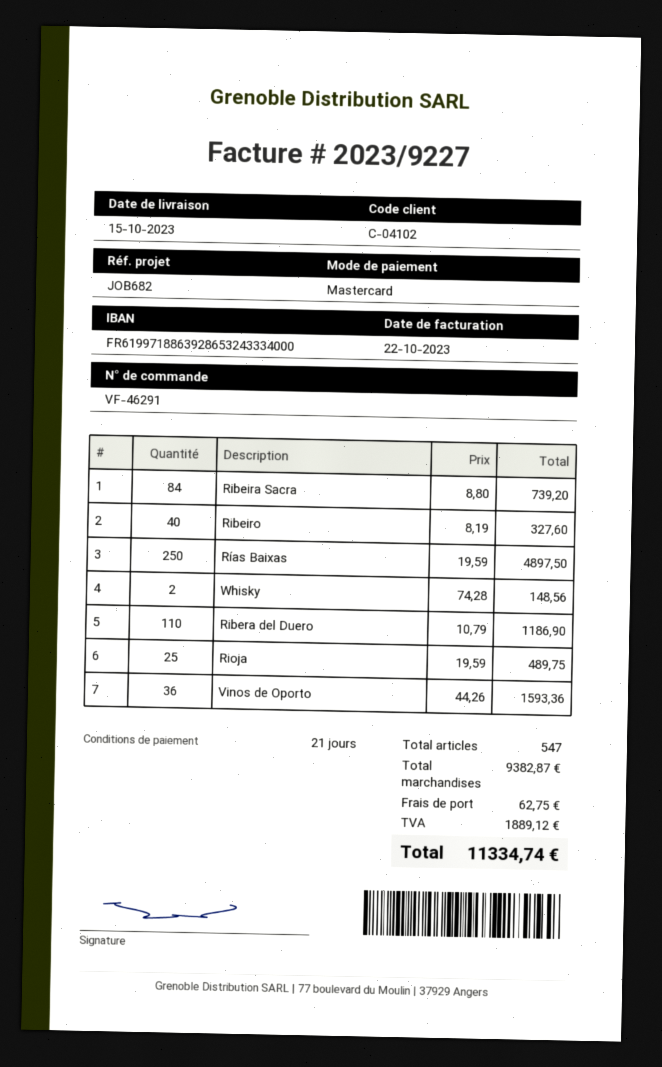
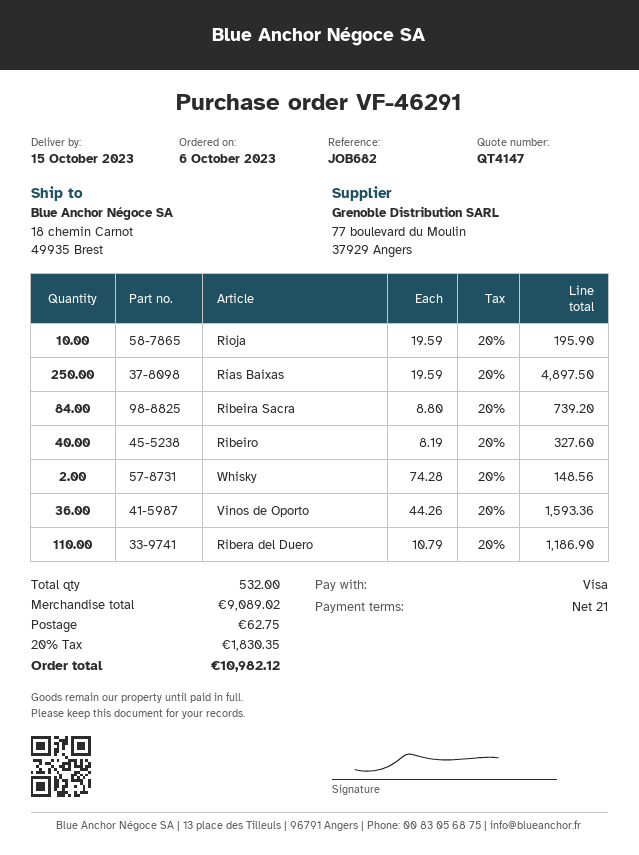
payment method: Mastercard -> Visa
Rioja: 25 x 19.59 = 489.75 -> 10 x 19.59 = 195.90
total quantity: 547 -> 532
subtotal: 9382.87 -> 9089.02
tax: 1889.12 -> 1830.35
total: 11334.74 -> 10982.12

